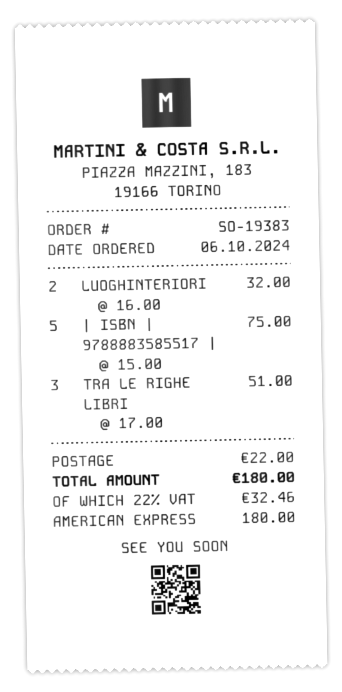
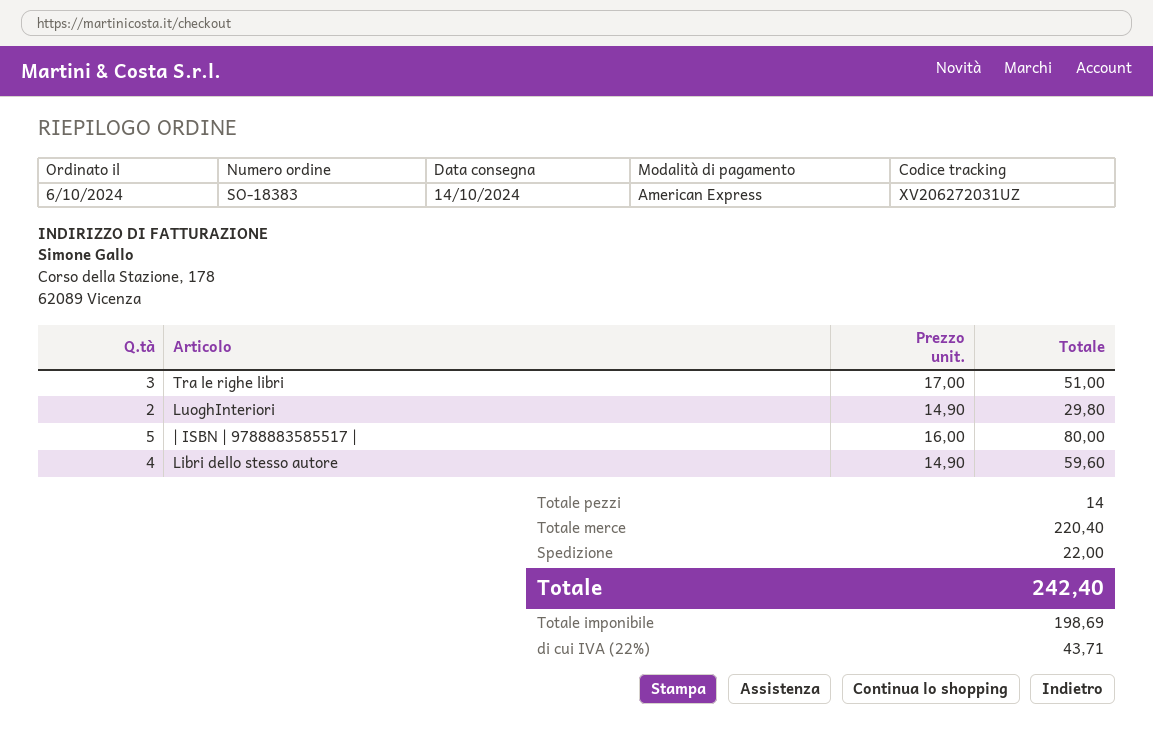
order number: SO-19383 -> SO-18383
LUOGHINTERIORI: 2 x 16.00 = 32.00 -> 2 x 14.90 = 29.80
| ISBN | 9788883585517 |: 5 x 15.00 = 75.00 -> 5 x 16.00 = 80.00
Libri dello stesso autore: none -> 4 x 14.90 = 59.60
tax: 22% = 32.46 -> 22% = 43.71
total: 180.00 -> 242.40

